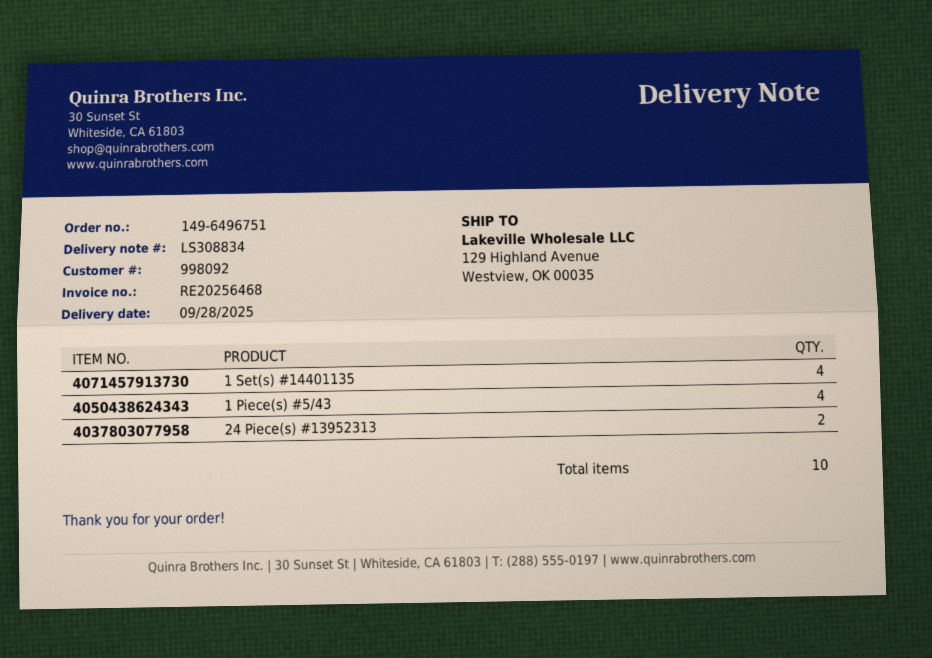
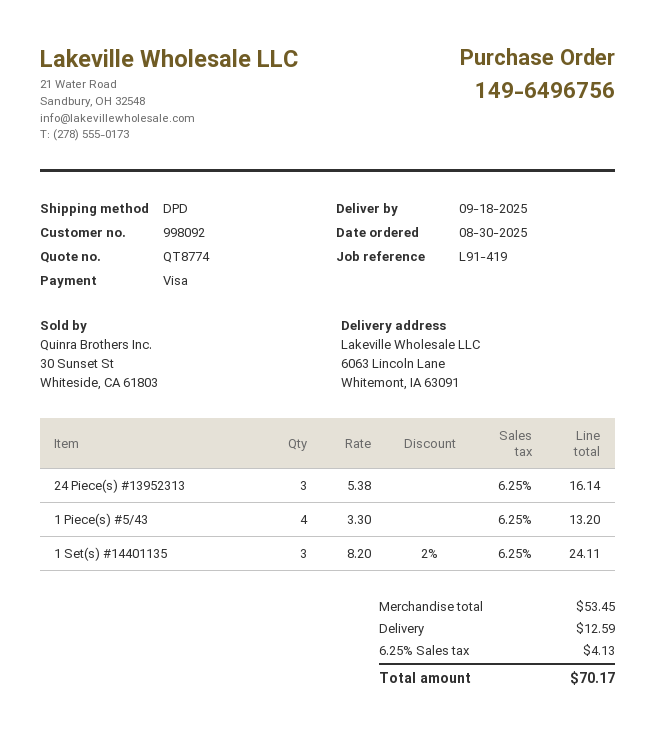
order number: 149-6496751 -> 149-6496756
delivery date: 2025-09-28 -> 2025-09-18
ship to: 129 Highland Avenue, Westview, OK 00035 -> 6063 Lincoln Lane, Whitemont, IA 63091
1 Set(s) #14401135: 4 -> 3
24 Piece(s) #13952313: 2 -> 3

